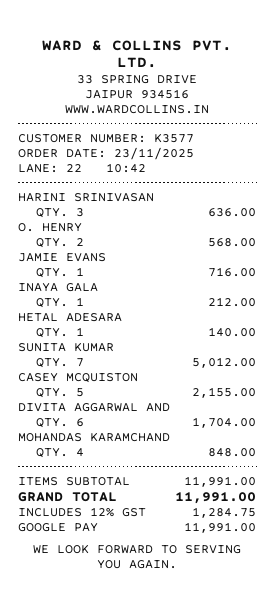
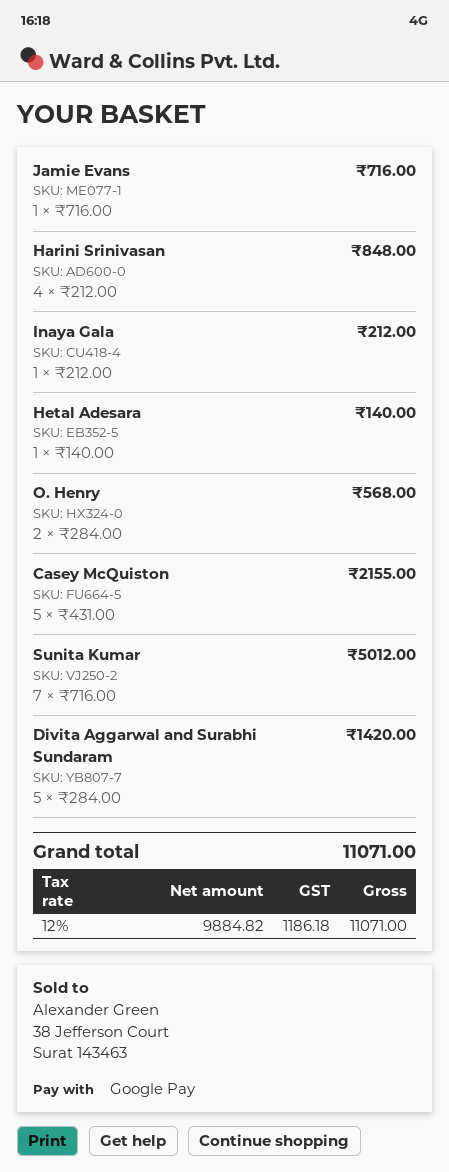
HARINI SRINIVASAN: 3 for 636.00 -> 4 for 848.00
DIVITA AGGARWAL AND: 6 for 1704.00 -> 5 for 1420.00
MOHANDAS KARAMCHAND: 4 for 848.00 -> none
tax: 12% = 1284.75 -> 12% = 1186.18
total: 11991.00 -> 11071.00

